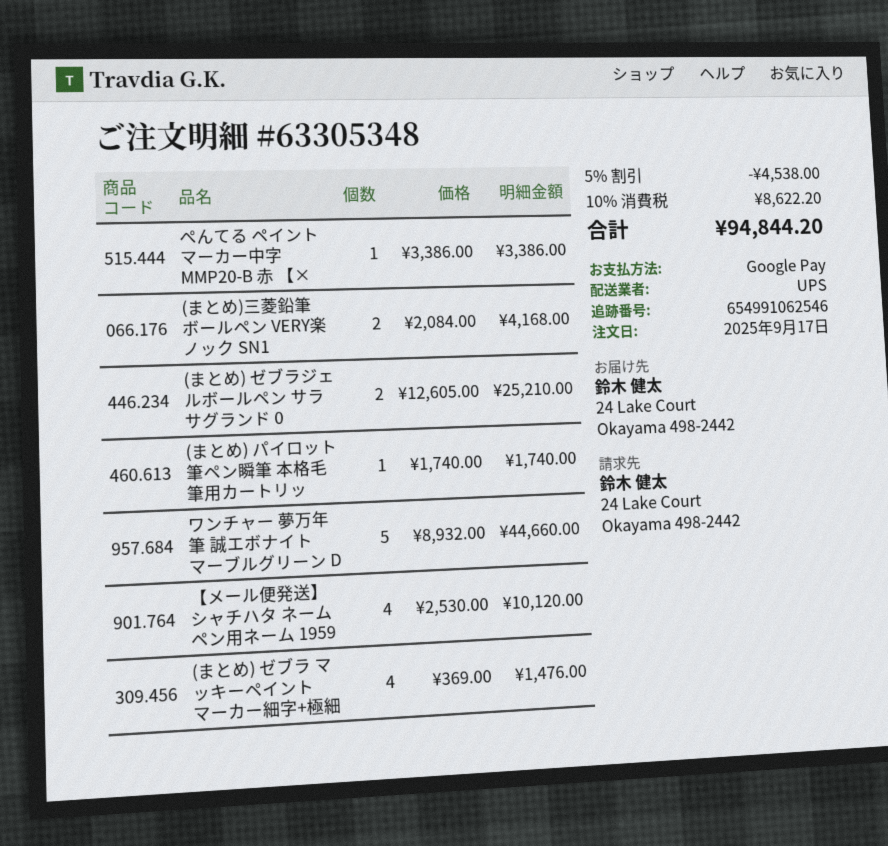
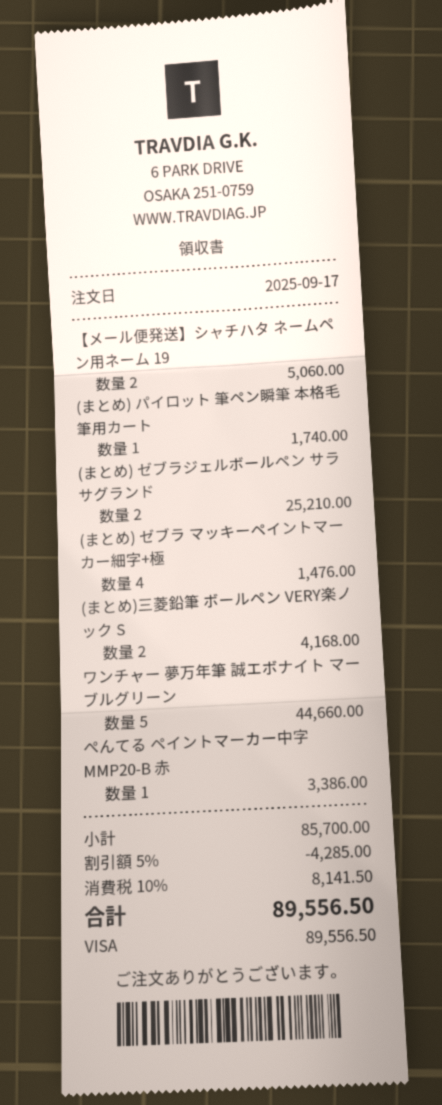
payment method: Google Pay -> Visa
【メール便発送】シャチハタ ネームペン用ネーム 1959: 4 for 10120.00 -> 2 for 5060.00
discount: 5% = 4538.00 -> 5% = 4285.00
tax: 10% = 8622.20 -> 10% = 8141.50
total: 94844.20 -> 89556.50

